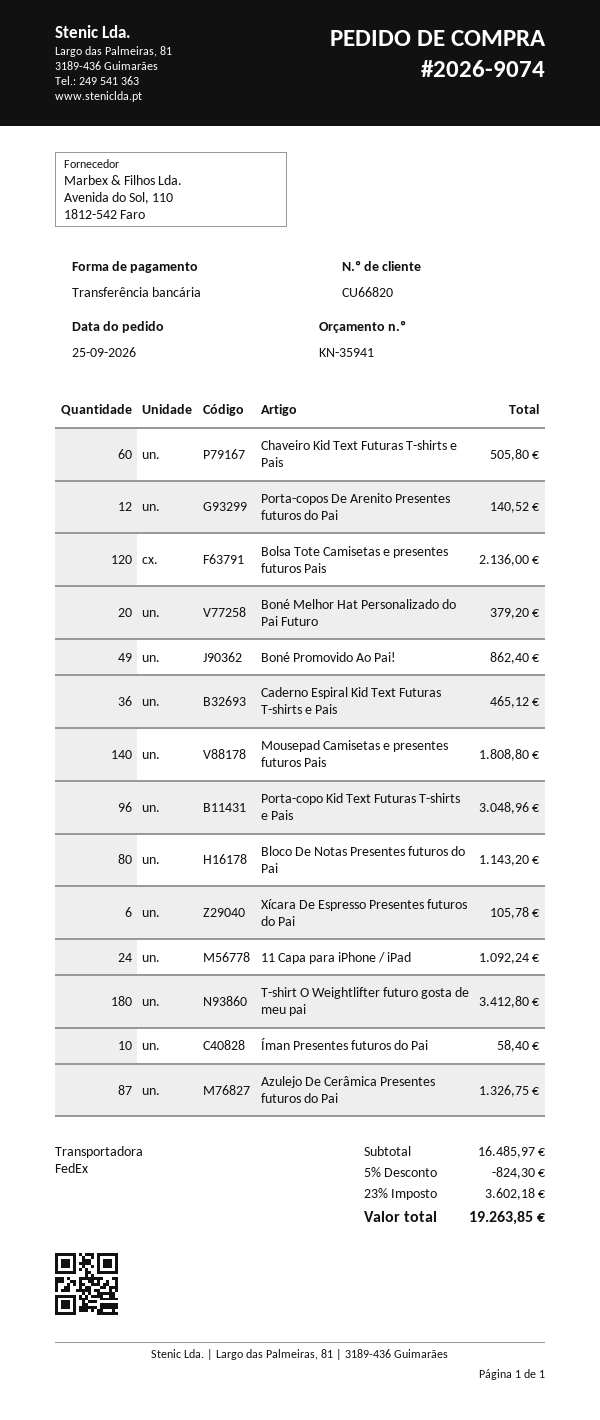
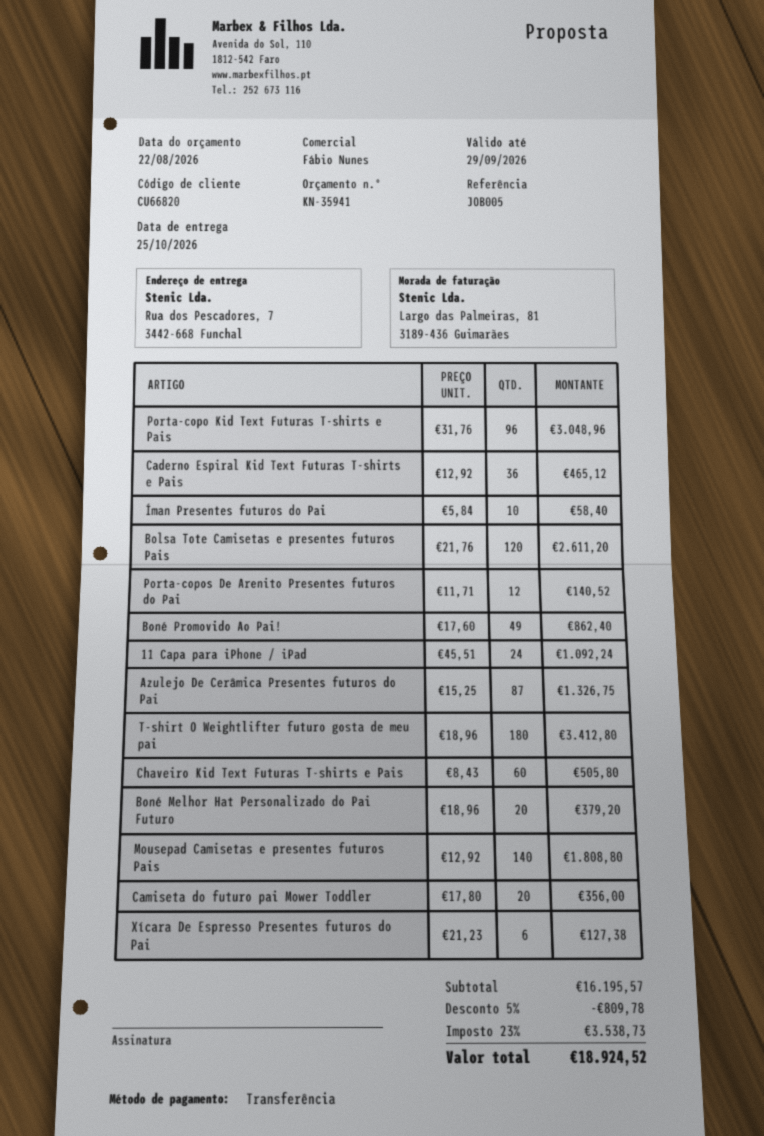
Bolsa Tote Camisetas e presentes futuros Pais: 120 for 2136.00 -> 120 for 2611.20
Bloco De Notas Presentes futuros do Pai: 80 for 1143.20 -> none
Xícara De Espresso Presentes futuros do Pai: 6 for 105.78 -> 6 for 127.38
Camiseta do futuro pai Mower Toddler: none -> 20 for 356.00
subtotal: 16485.97 -> 16195.57
discount: 5% = 824.30 -> 5% = 809.78
tax: 23% = 3602.18 -> 23% = 3538.73
total: 19263.85 -> 18924.52

